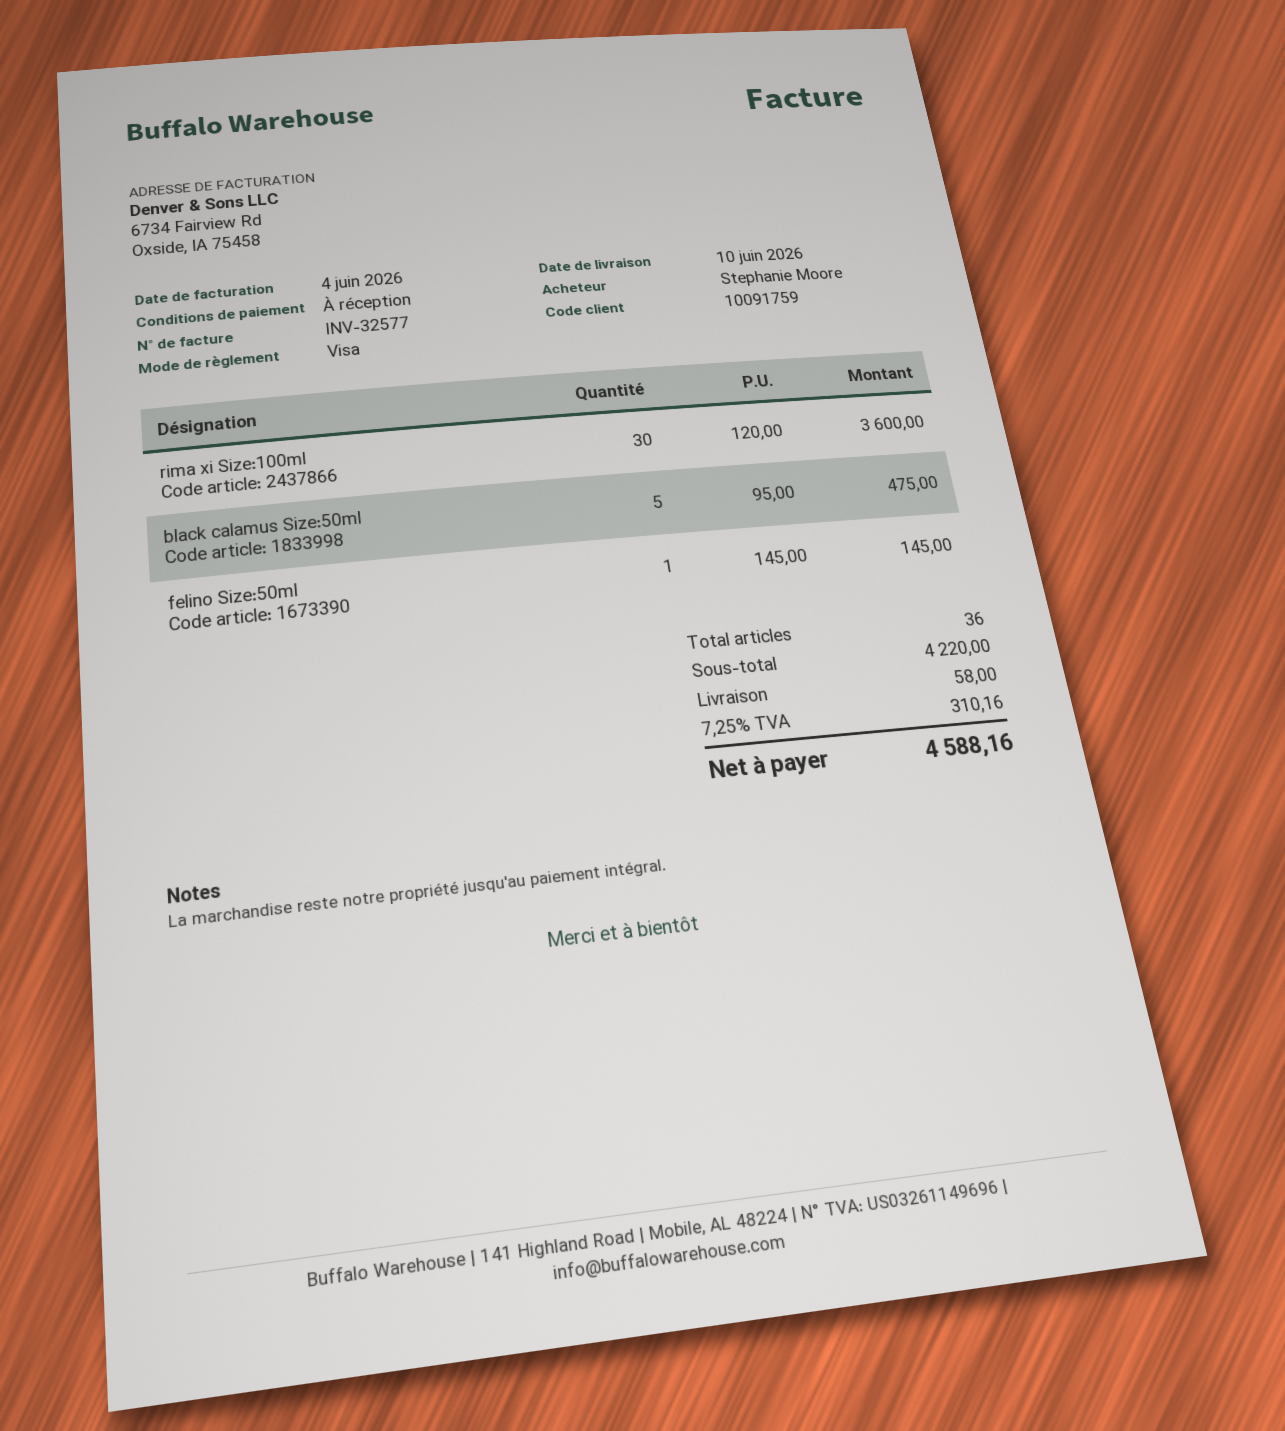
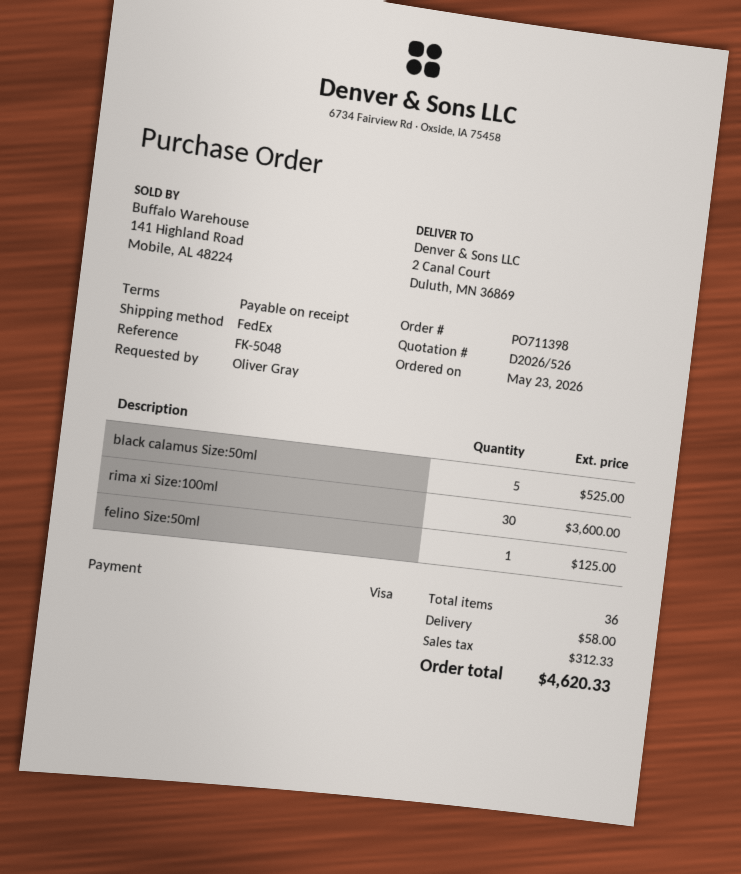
ordered by: Stephanie Moore -> Oliver Gray
black calamus Size:50ml: 5 for 475.00 -> 5 for 525.00
felino Size:50ml: 1 for 145.00 -> 1 for 125.00
tax: 310.16 -> 312.33
total: 4588.16 -> 4620.33

